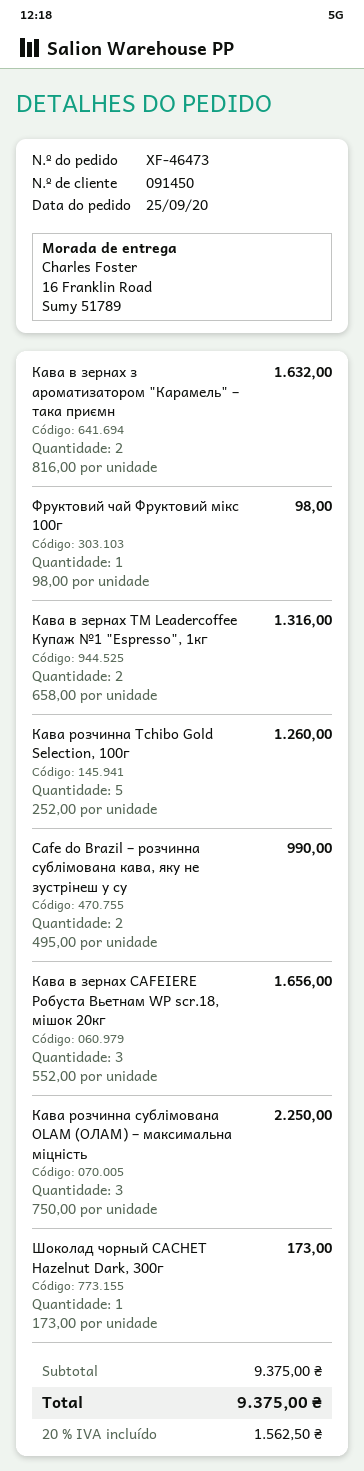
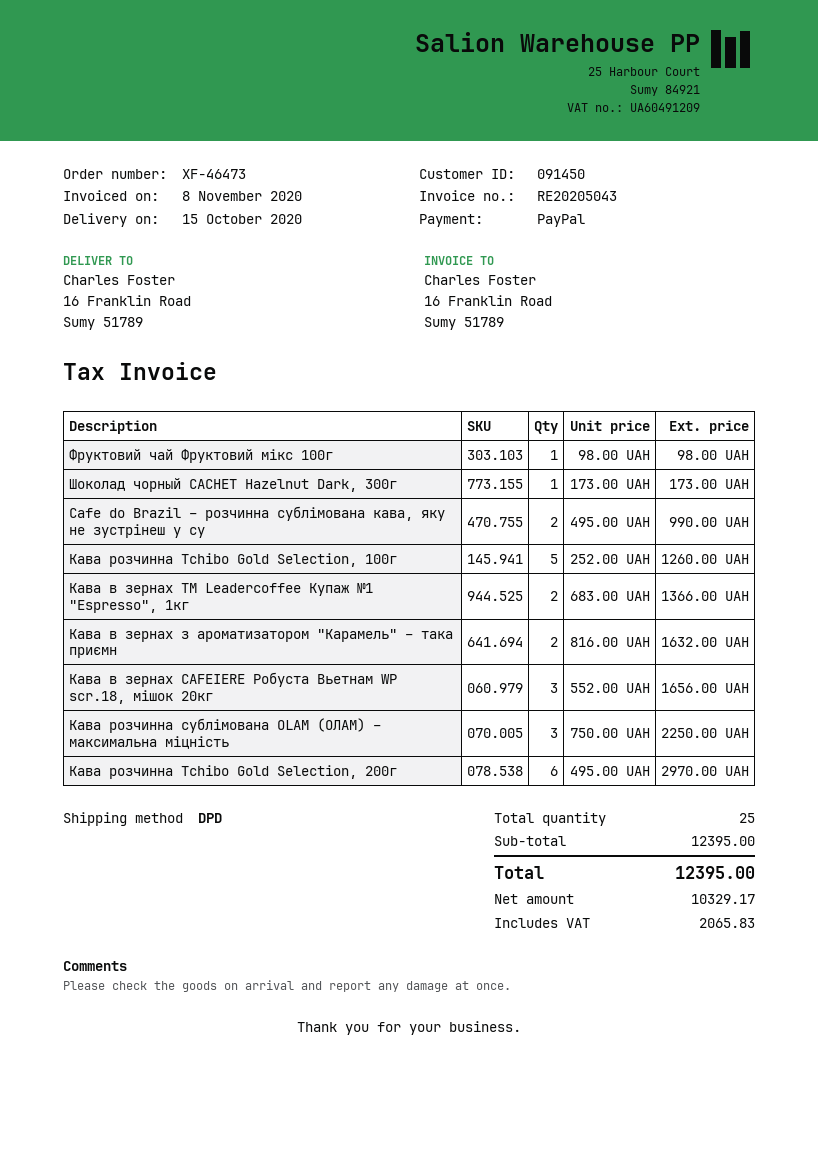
Кава в зернах TM Leadercoffee Купаж №1 "Espresso", 1кг: 2 x 658.00 = 1316.00 -> 2 x 683.00 = 1366.00
Кава розчинна Tchibo Gold Selection, 200г: none -> 6 x 495.00 = 2970.00
subtotal: 9375.00 -> 12395.00
tax: 1562.50 -> 2065.83
total: 9375.00 -> 12395.00

